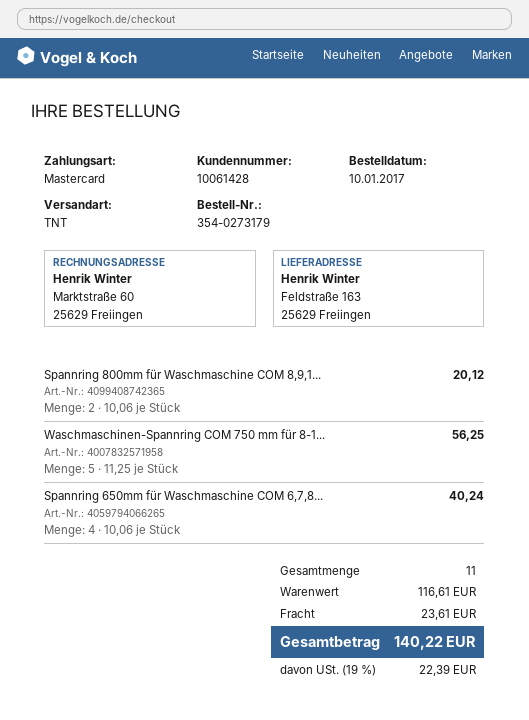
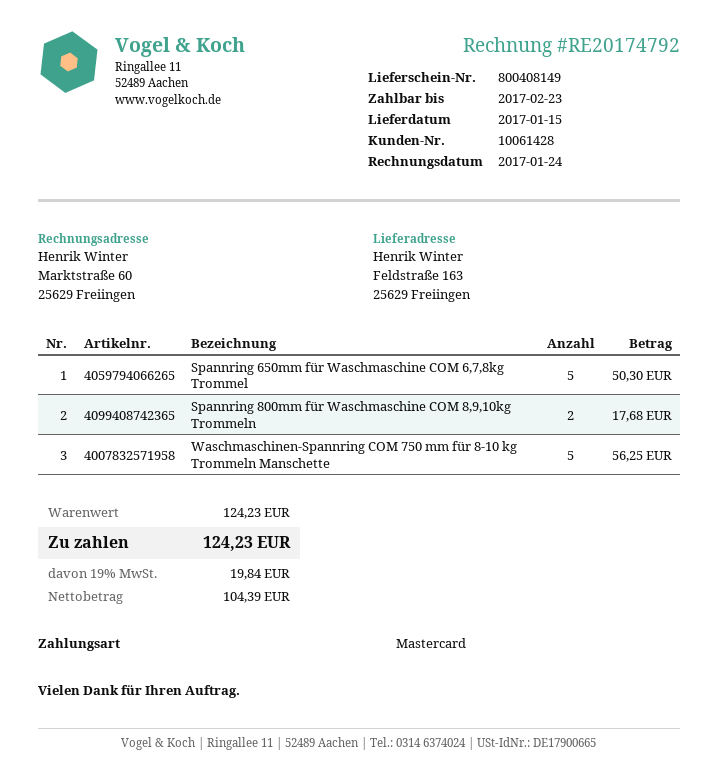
Spannring 800mm für Waschmaschine COM 8,9,1...: 2 for 20.12 -> 2 for 17.68
Spannring 650mm für Waschmaschine COM 6,7,8...: 4 for 40.24 -> 5 for 50.30
subtotal: 116.61 -> 124.23
shipping: 23.61 -> none
tax: 19% = 22.39 -> 19% = 19.84
total: 140.22 -> 124.23

